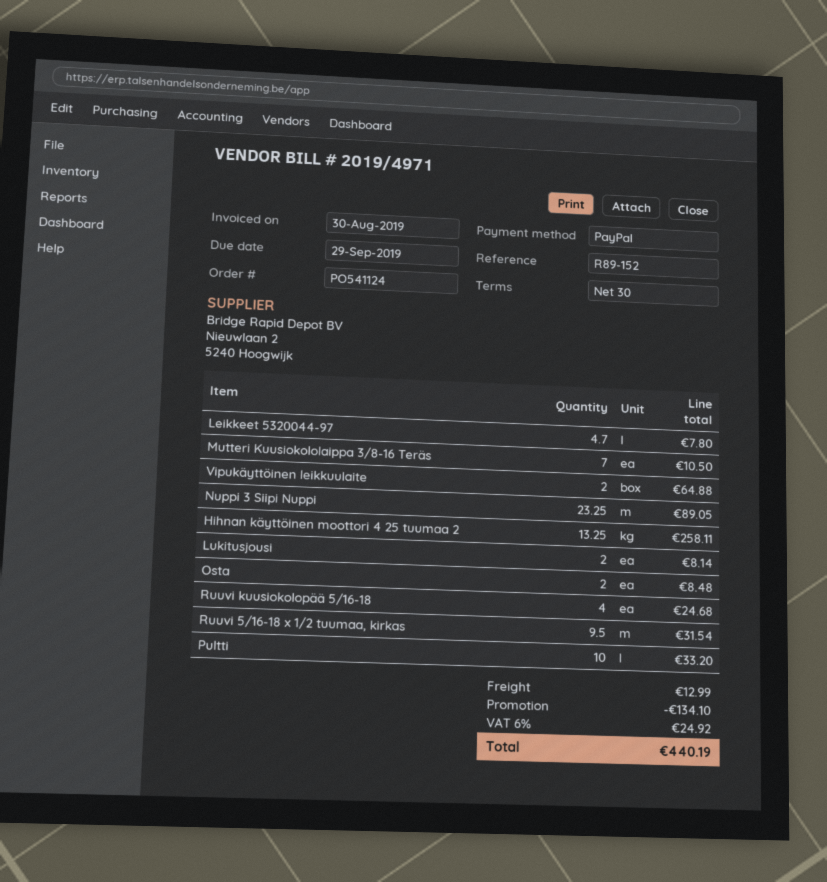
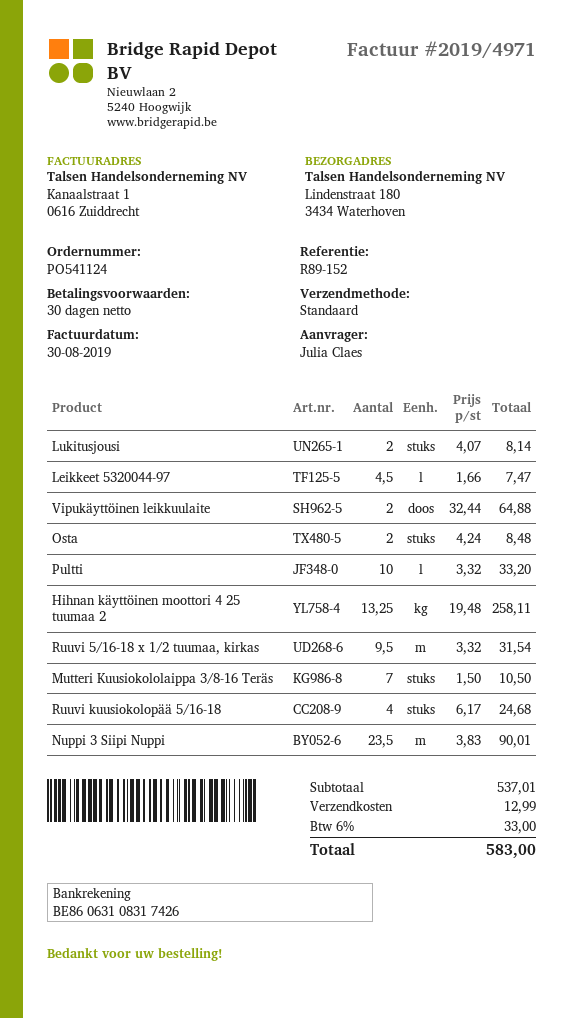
Leikkeet 5320044-97: 4.7 for 7.80 -> 4.5 for 7.47
Nuppi 3 Siipi Nuppi: 23.25 for 89.05 -> 23.5 for 90.01
discount: 134.10 -> none
tax: 6% = 24.92 -> 6% = 33.00
total: 440.19 -> 583.00

